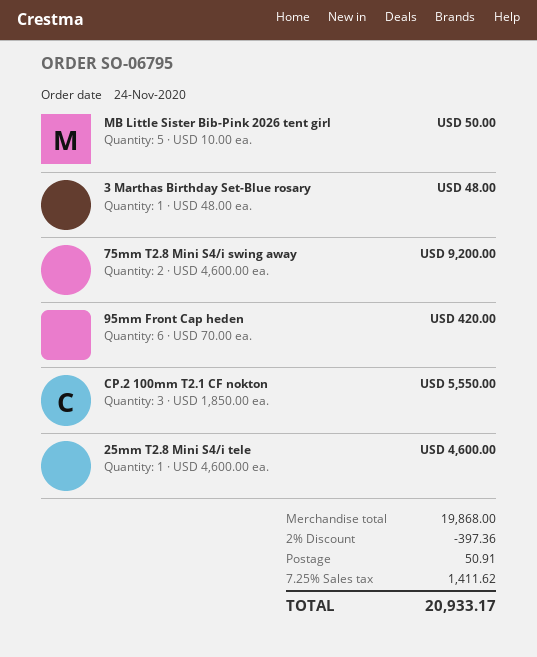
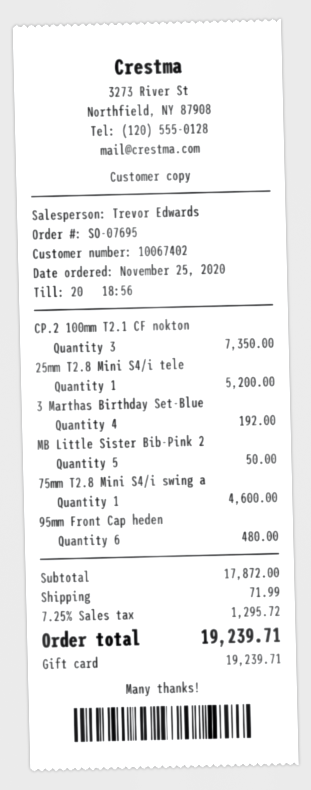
order number: SO-06795 -> SO-07695
order date: 2020-11-24 -> 2020-11-25
3 Marthas Birthday Set-Blue rosary: 1 for 48.00 -> 4 for 192.00
75mm T2.8 Mini S4/i swing away: 2 for 9200.00 -> 1 for 4600.00
95mm Front Cap heden: 6 for 420.00 -> 6 for 480.00
CP.2 100mm T2.1 CF nokton: 3 for 5550.00 -> 3 for 7350.00
25mm T2.8 Mini S4/i tele: 1 for 4600.00 -> 1 for 5200.00
subtotal: 19868.00 -> 17872.00
discount: 2% = 397.36 -> none
shipping: 50.91 -> 71.99
tax: 7.25% = 1411.62 -> 7.25% = 1295.72
total: 20933.17 -> 19239.71

